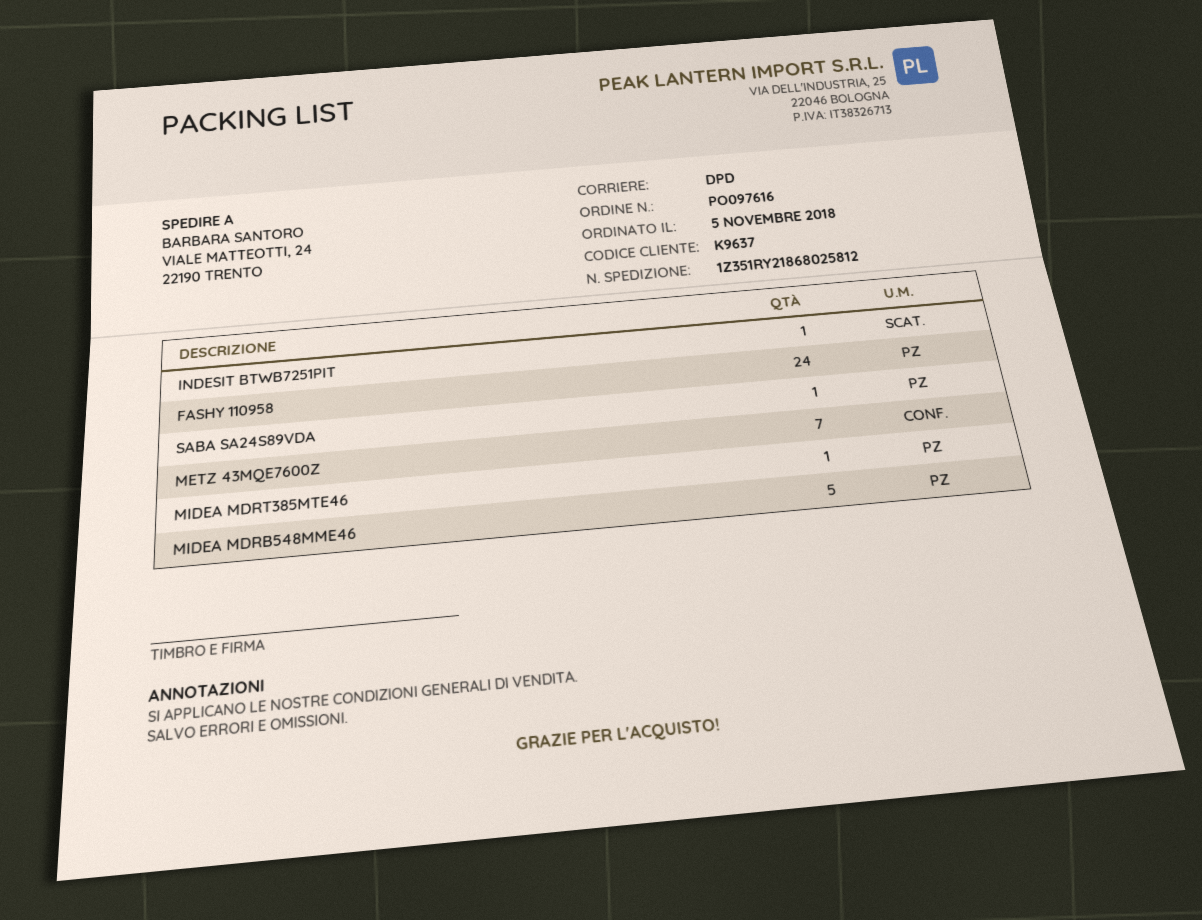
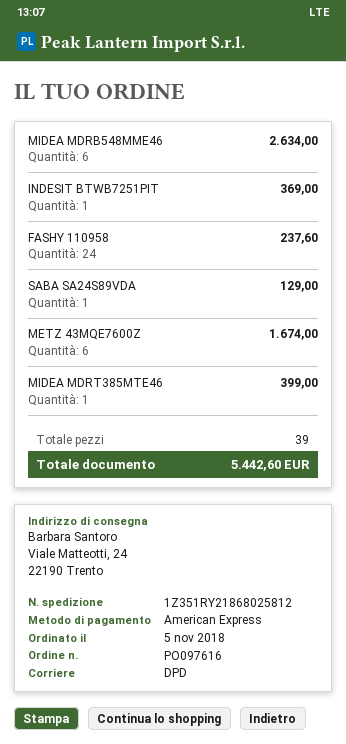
METZ 43MQE7600Z: 7 -> 6
MIDEA MDRB548MME46: 5 -> 6

